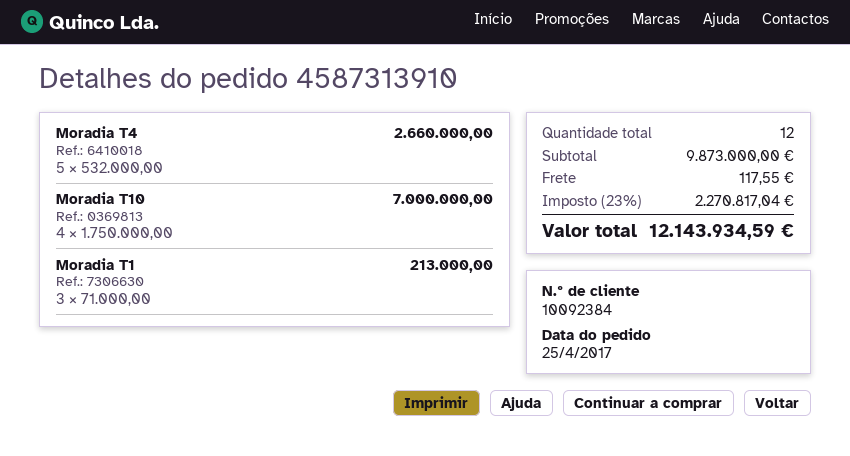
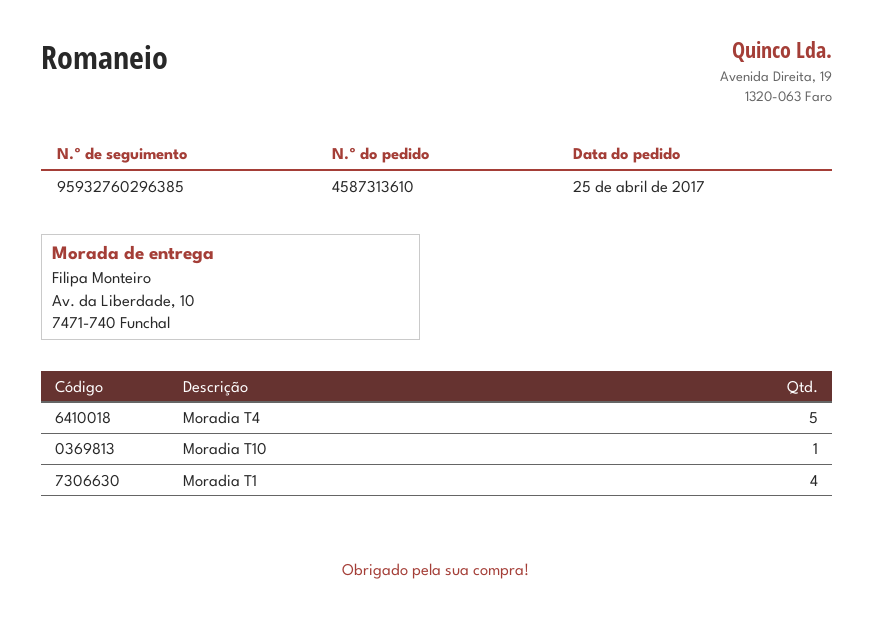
order number: 4587313910 -> 4587313610
Moradia T10: 4 -> 1
Moradia T1: 3 -> 4

